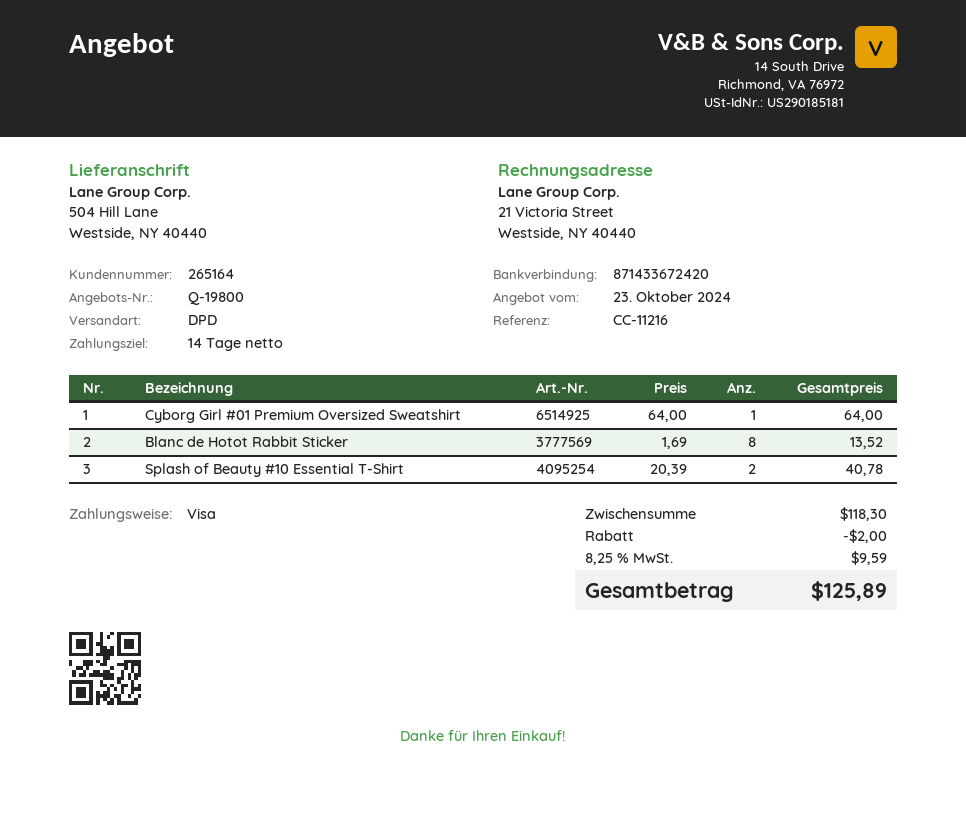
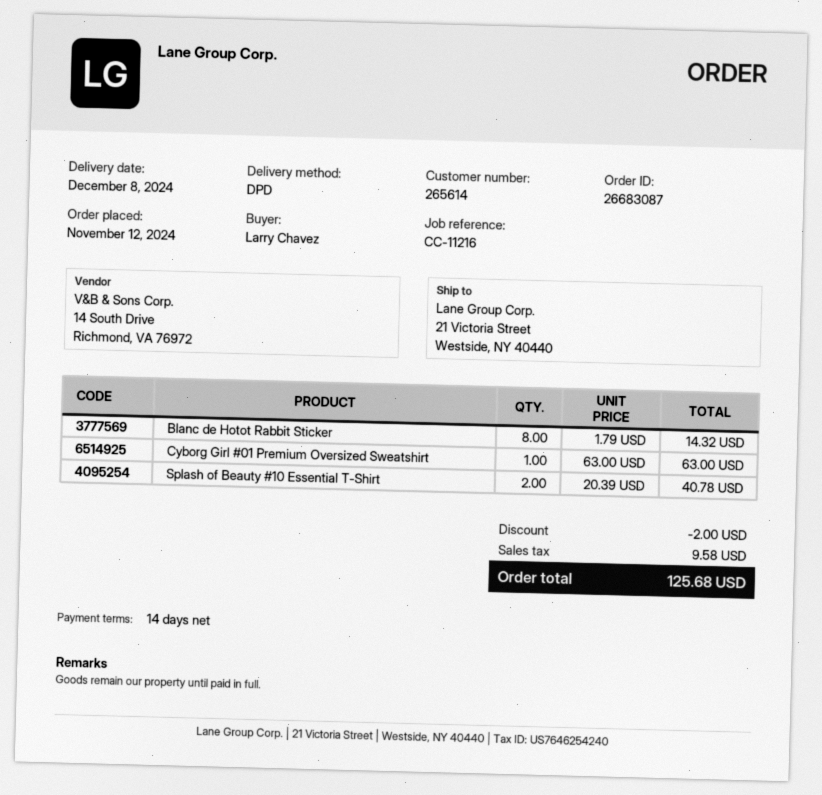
customer number: 265164 -> 265614
ship to: 504 Hill Lane, Westside, NY 40440 -> 21 Victoria Street, Westside, NY 40440
Cyborg Girl #01 Premium Oversized Sweatshirt: 1 x 64.00 = 64.00 -> 1 x 63.00 = 63.00
Blanc de Hotot Rabbit Sticker: 8 x 1.69 = 13.52 -> 8 x 1.79 = 14.32
tax: 9.59 -> 9.58
total: 125.89 -> 125.68

